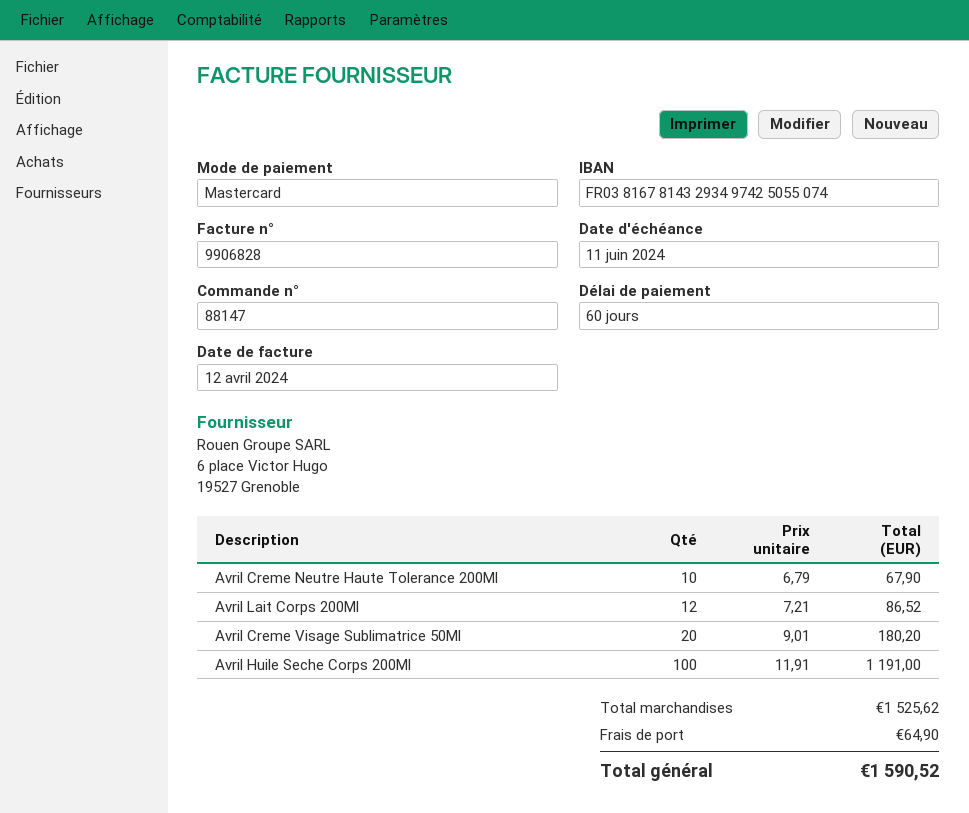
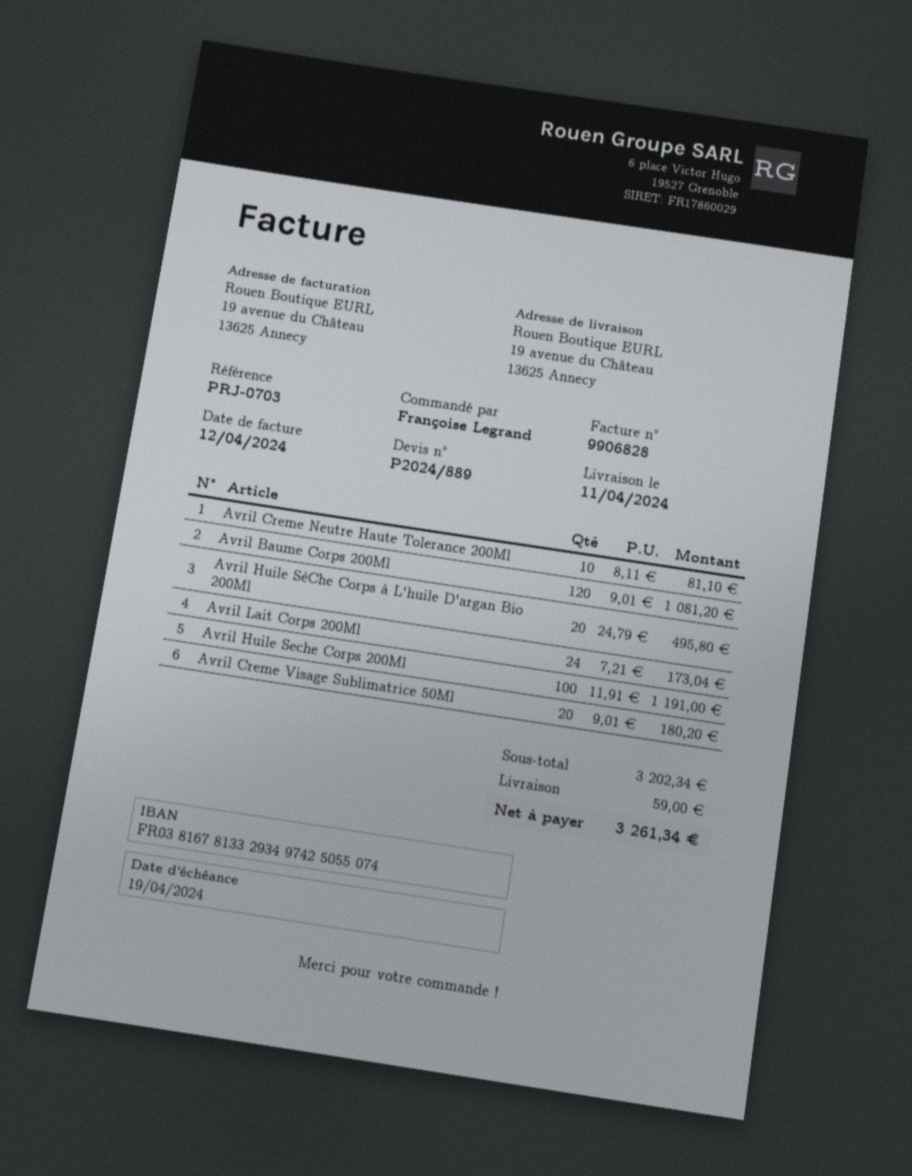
due date: 2024-06-11 -> 2024-04-19
bank account: FR0381678143293497425055074 -> FR0381678133293497425055074
Avril Creme Neutre Haute Tolerance 200Ml: 10 x 6.79 = 67.90 -> 10 x 8.11 = 81.10
Avril Lait Corps 200Ml: 12 x 7.21 = 86.52 -> 24 x 7.21 = 173.04
Avril Baume Corps 200Ml: none -> 120 x 9.01 = 1081.20
Avril Huile SèChe Corps à L'huile D'argan Bio 200Ml: none -> 20 x 24.79 = 495.80
subtotal: 1525.62 -> 3202.34
shipping: 64.90 -> 59.00
total: 1590.52 -> 3261.34

